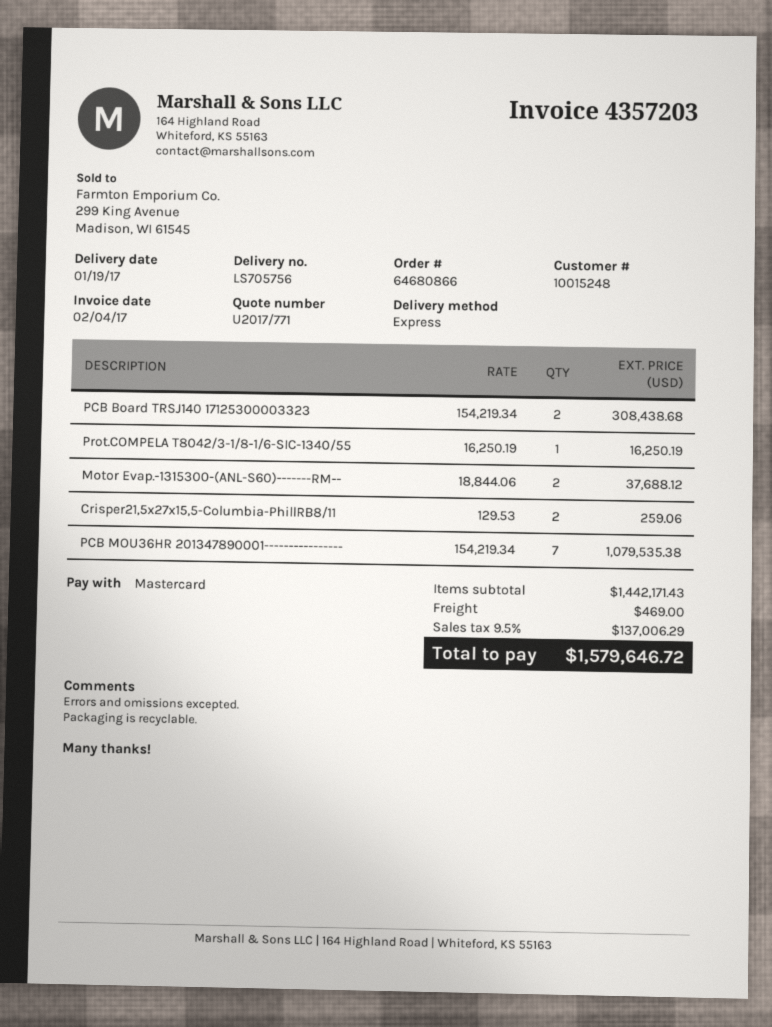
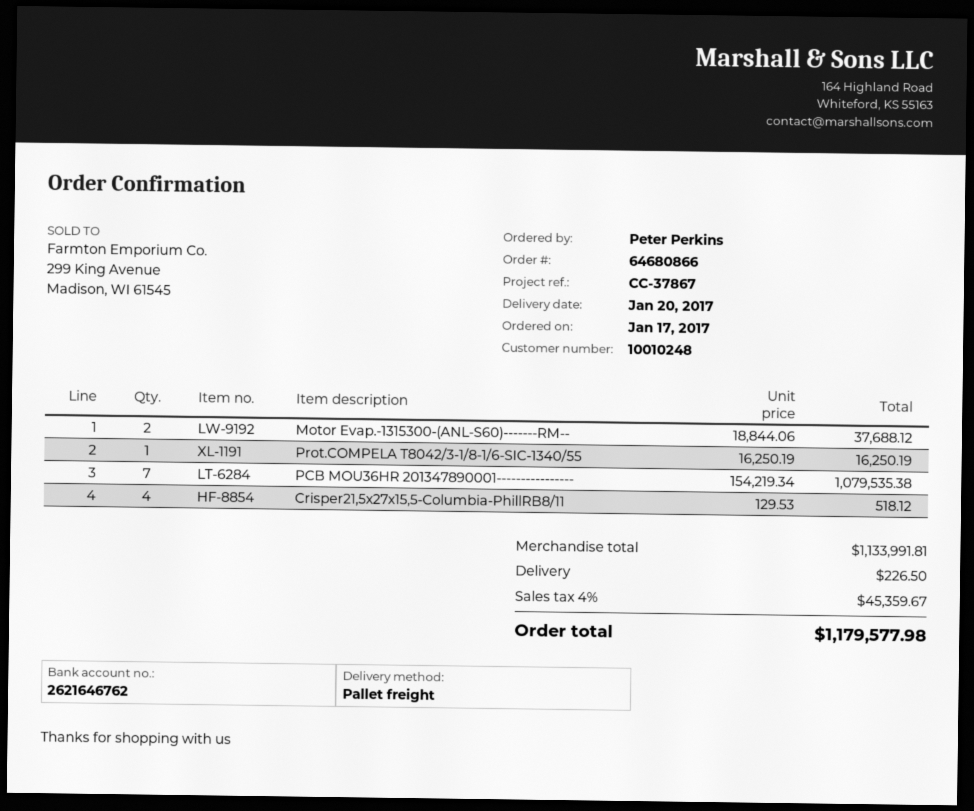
delivery date: 2017-01-19 -> 2017-01-20
customer number: 10015248 -> 10010248
shipping method: express -> pallet freight
PCB Board TRSJ140 17125300003323: 2 x 154219.34 = 308438.68 -> none
Crisper21,5x27x15,5-Columbia-PhillRB8/11: 2 x 129.53 = 259.06 -> 4 x 129.53 = 518.12
subtotal: 1442171.43 -> 1133991.81
shipping: 469.00 -> 226.50
tax: 9.5% = 137006.29 -> 4% = 45359.67
total: 1579646.72 -> 1179577.98

